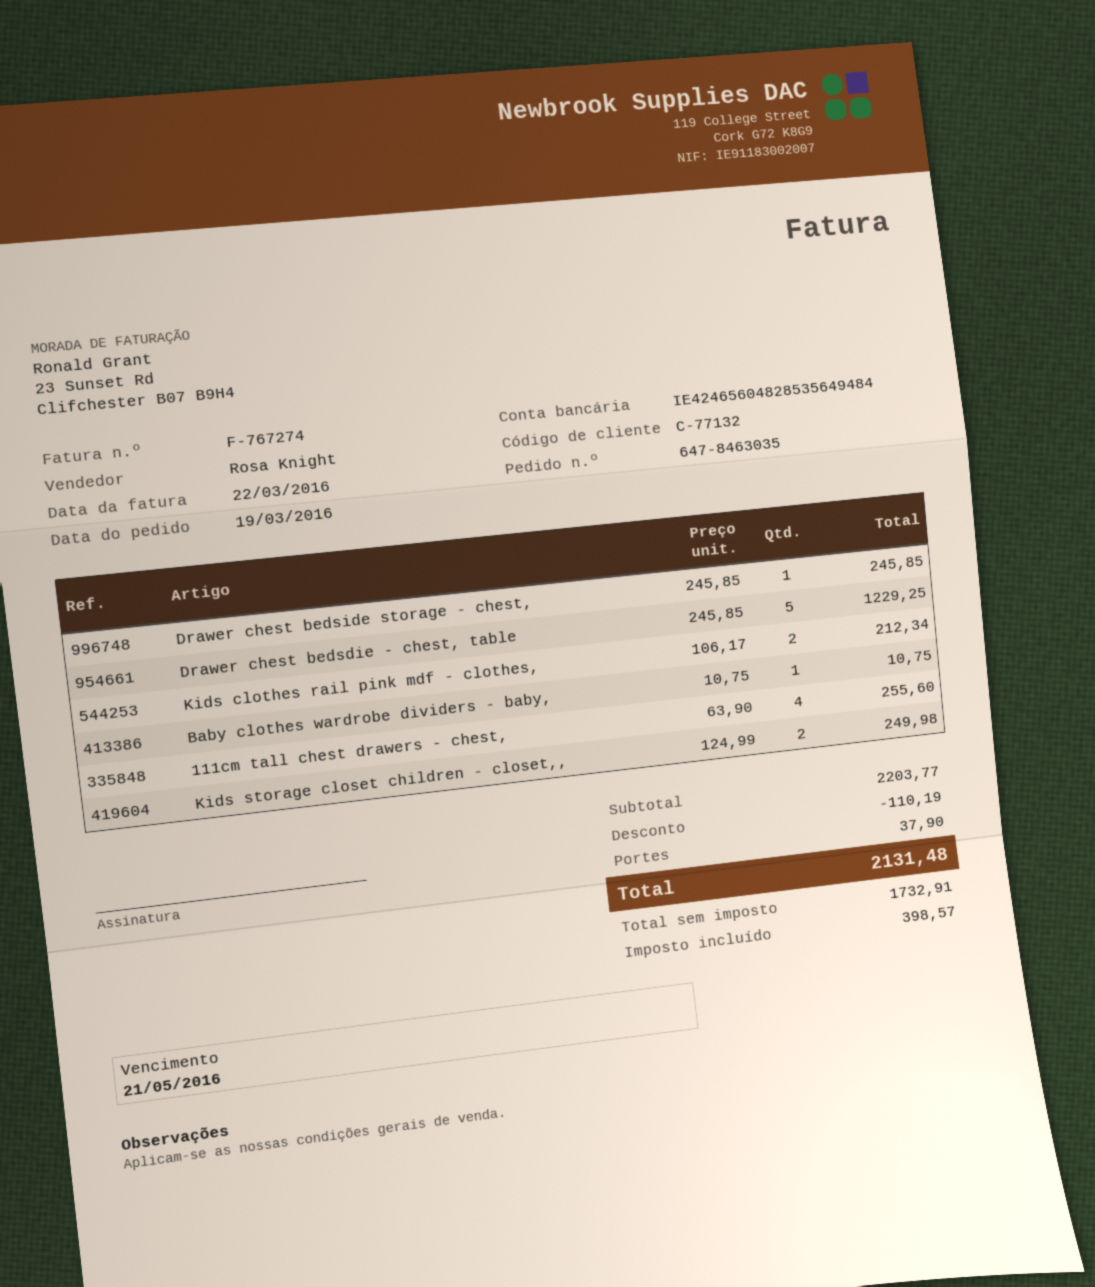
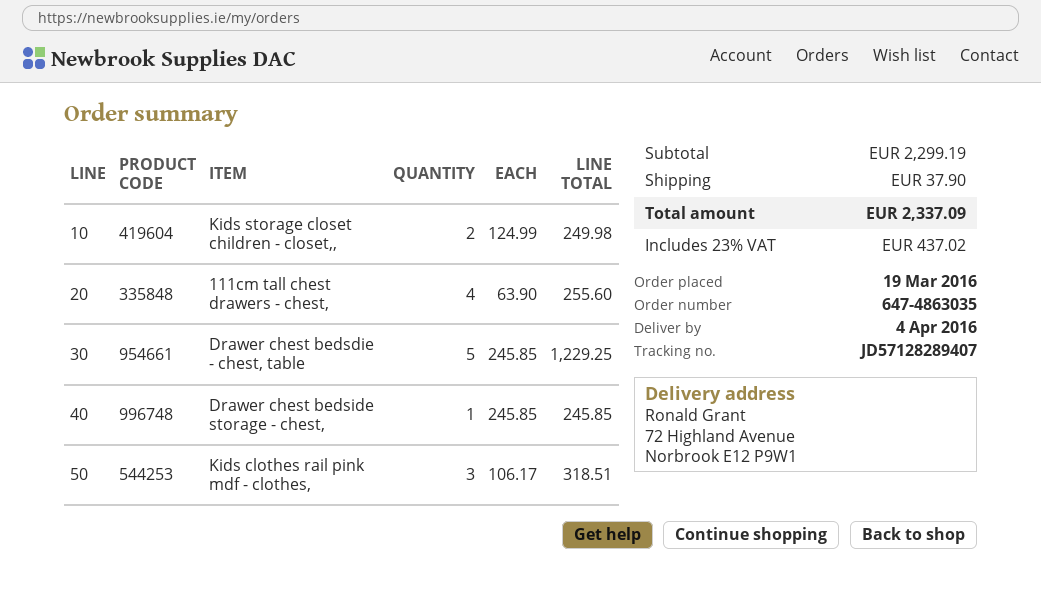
order number: 647-8463035 -> 647-4863035
Kids clothes rail pink mdf - clothes,: 2 x 106.17 = 212.34 -> 3 x 106.17 = 318.51
Baby clothes wardrobe dividers - baby,: 1 x 10.75 = 10.75 -> none
subtotal: 2203.77 -> 2299.19
discount: 110.19 -> none
tax: 398.57 -> 437.02
total: 2131.48 -> 2337.09

